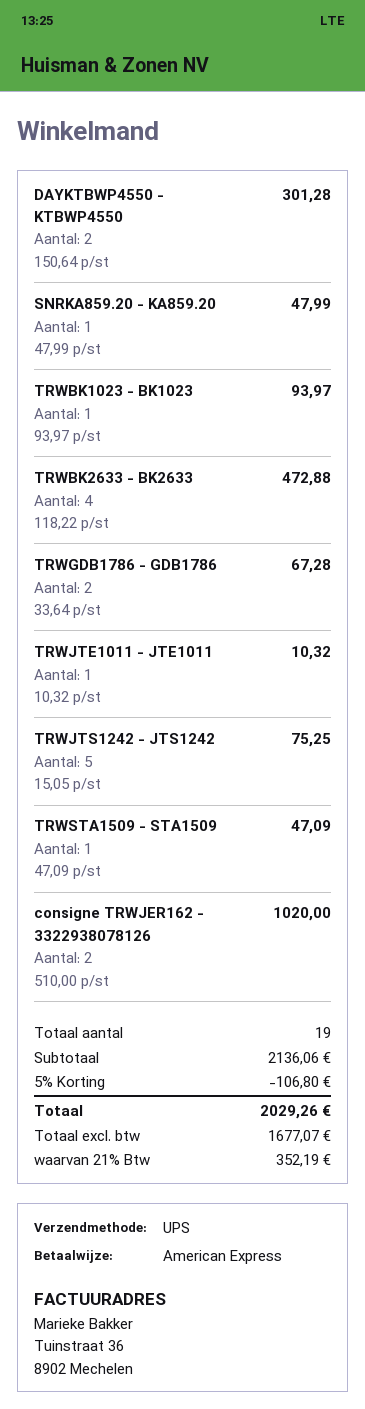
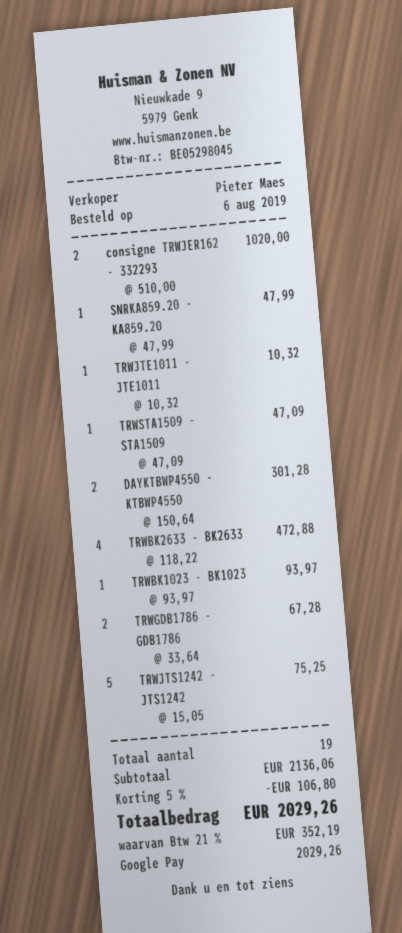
payment method: American Express -> Google Pay

